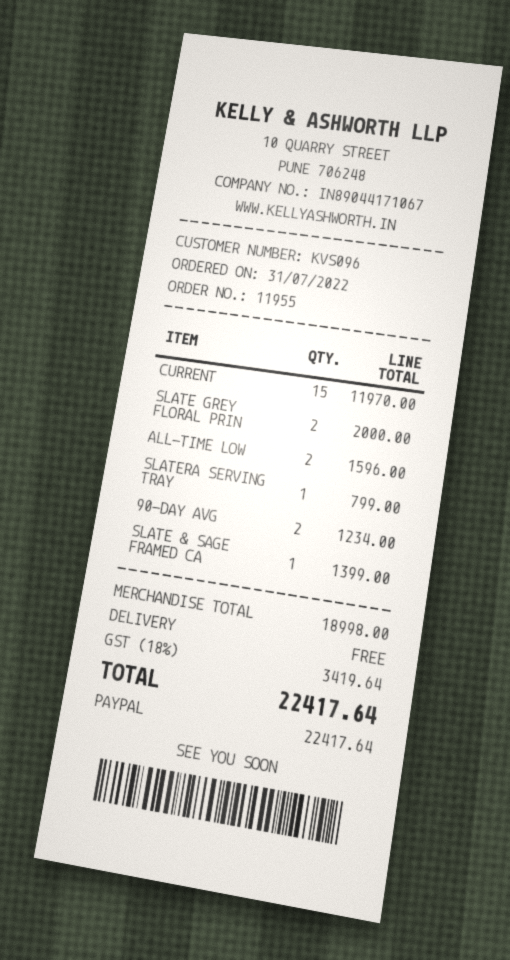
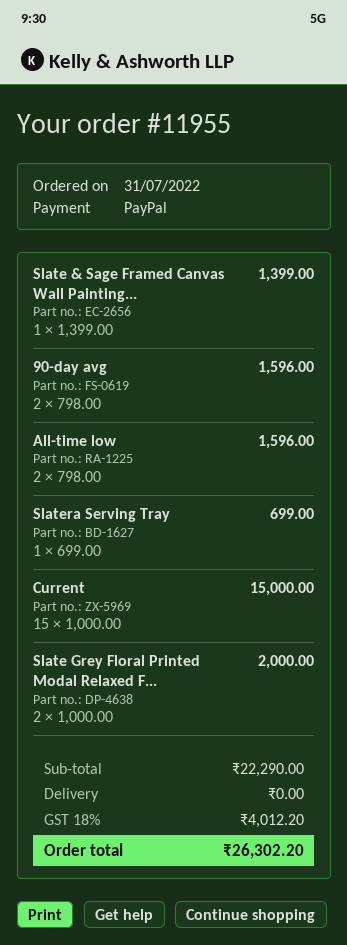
CURRENT: 15 for 11970.00 -> 15 for 15000.00
SLATERA SERVING TRAY: 1 for 799.00 -> 1 for 699.00
90-DAY AVG: 2 for 1234.00 -> 2 for 1596.00
subtotal: 18998.00 -> 22290.00
tax: 18% = 3419.64 -> 18% = 4012.20
total: 22417.64 -> 26302.20

